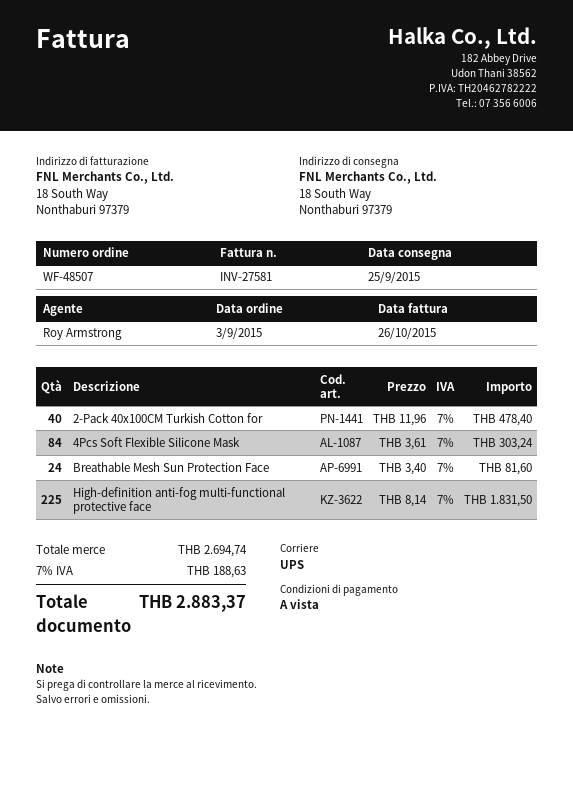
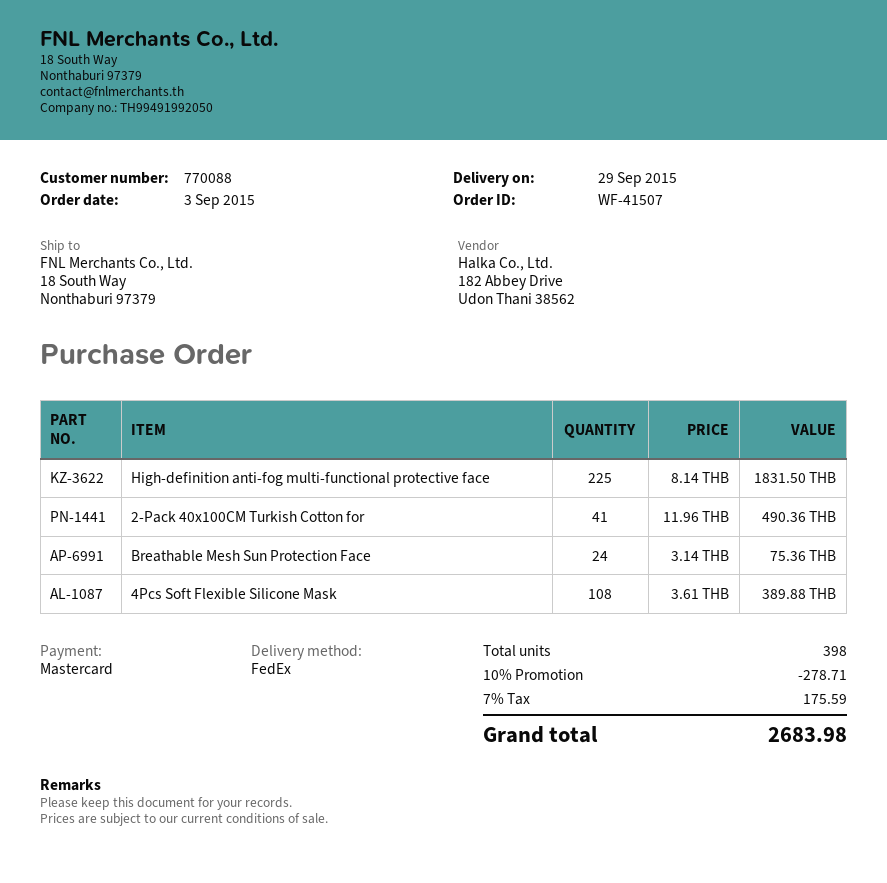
order number: WF-48507 -> WF-41507
delivery date: 2015-09-25 -> 2015-09-29
shipping method: UPS -> FedEx
2-Pack 40x100CM Turkish Cotton for: 40 x 11.96 = 478.40 -> 41 x 11.96 = 490.36
4Pcs Soft Flexible Silicone Mask: 84 x 3.61 = 303.24 -> 108 x 3.61 = 389.88
Breathable Mesh Sun Protection Face: 24 x 3.40 = 81.60 -> 24 x 3.14 = 75.36
discount: none -> 10% = 278.71
tax: 7% = 188.63 -> 7% = 175.59
total: 2883.37 -> 2683.98

